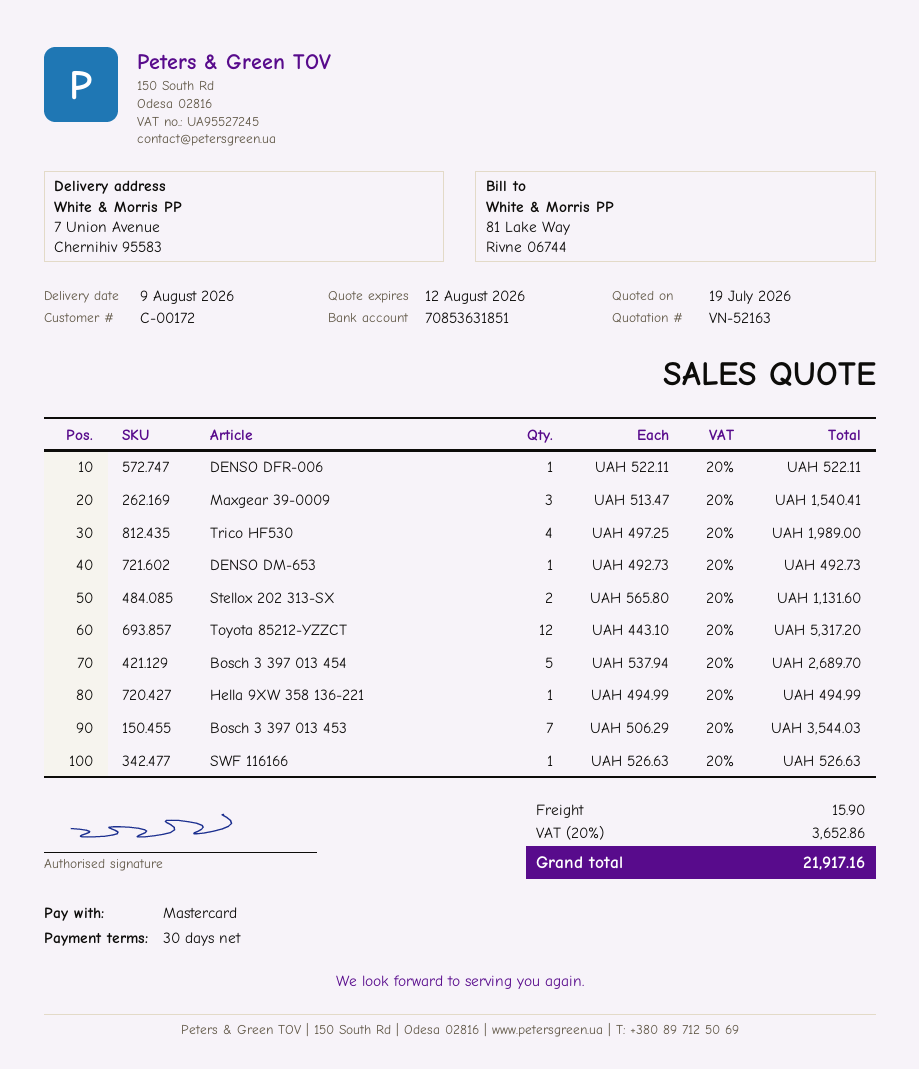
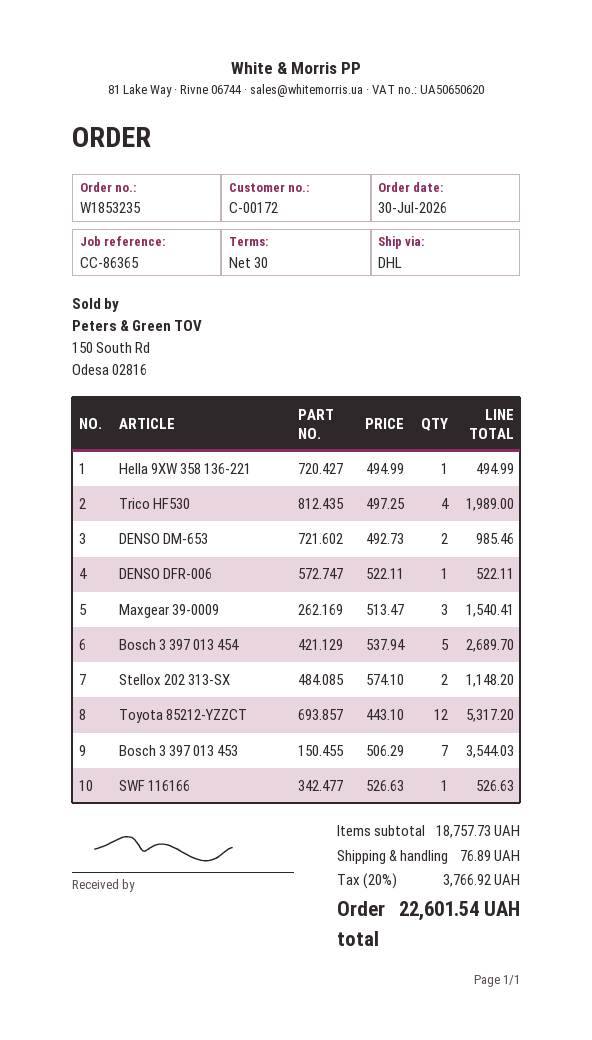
DENSO DM-653: 1 x 492.73 = 492.73 -> 2 x 492.73 = 985.46
Stellox 202 313-SX: 2 x 565.80 = 1131.60 -> 2 x 574.10 = 1148.20
shipping: 15.90 -> 76.89
tax: 20% = 3652.86 -> 20% = 3766.92
total: 21917.16 -> 22601.54

